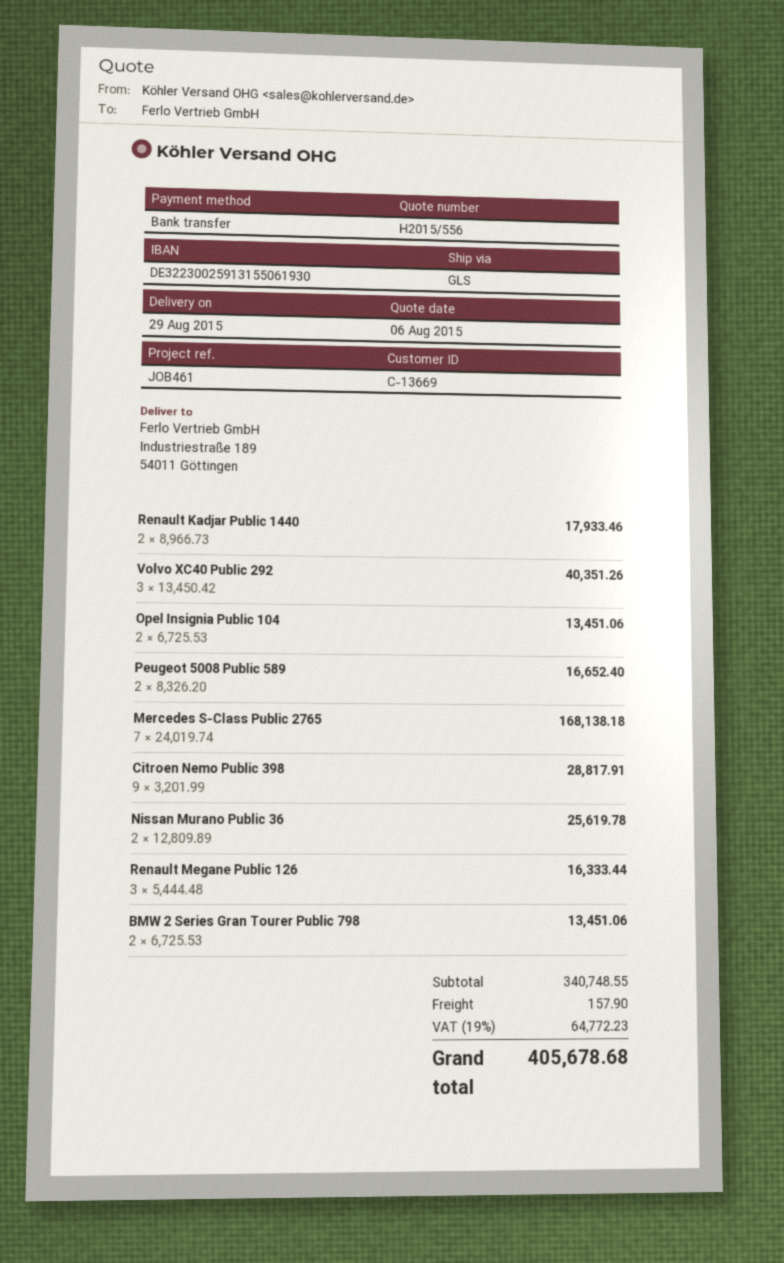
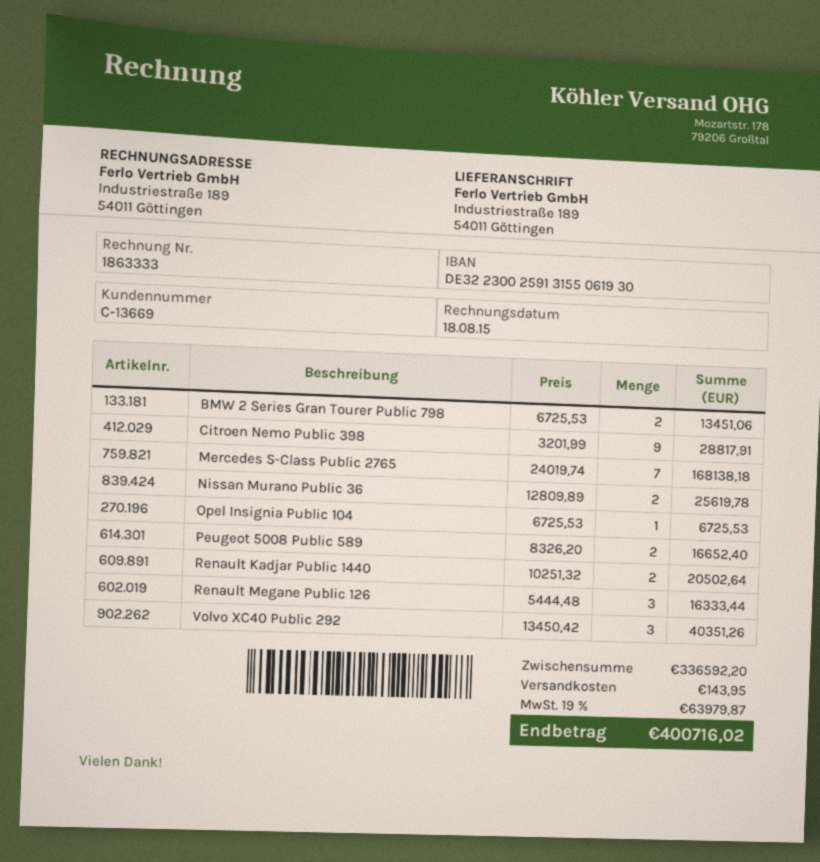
Renault Kadjar Public 1440: 2 x 8966.73 = 17933.46 -> 2 x 10251.32 = 20502.64
Opel Insignia Public 104: 2 x 6725.53 = 13451.06 -> 1 x 6725.53 = 6725.53
subtotal: 340748.55 -> 336592.20
shipping: 157.90 -> 143.95
tax: 19% = 64772.23 -> 19% = 63979.87
total: 405678.68 -> 400716.02

